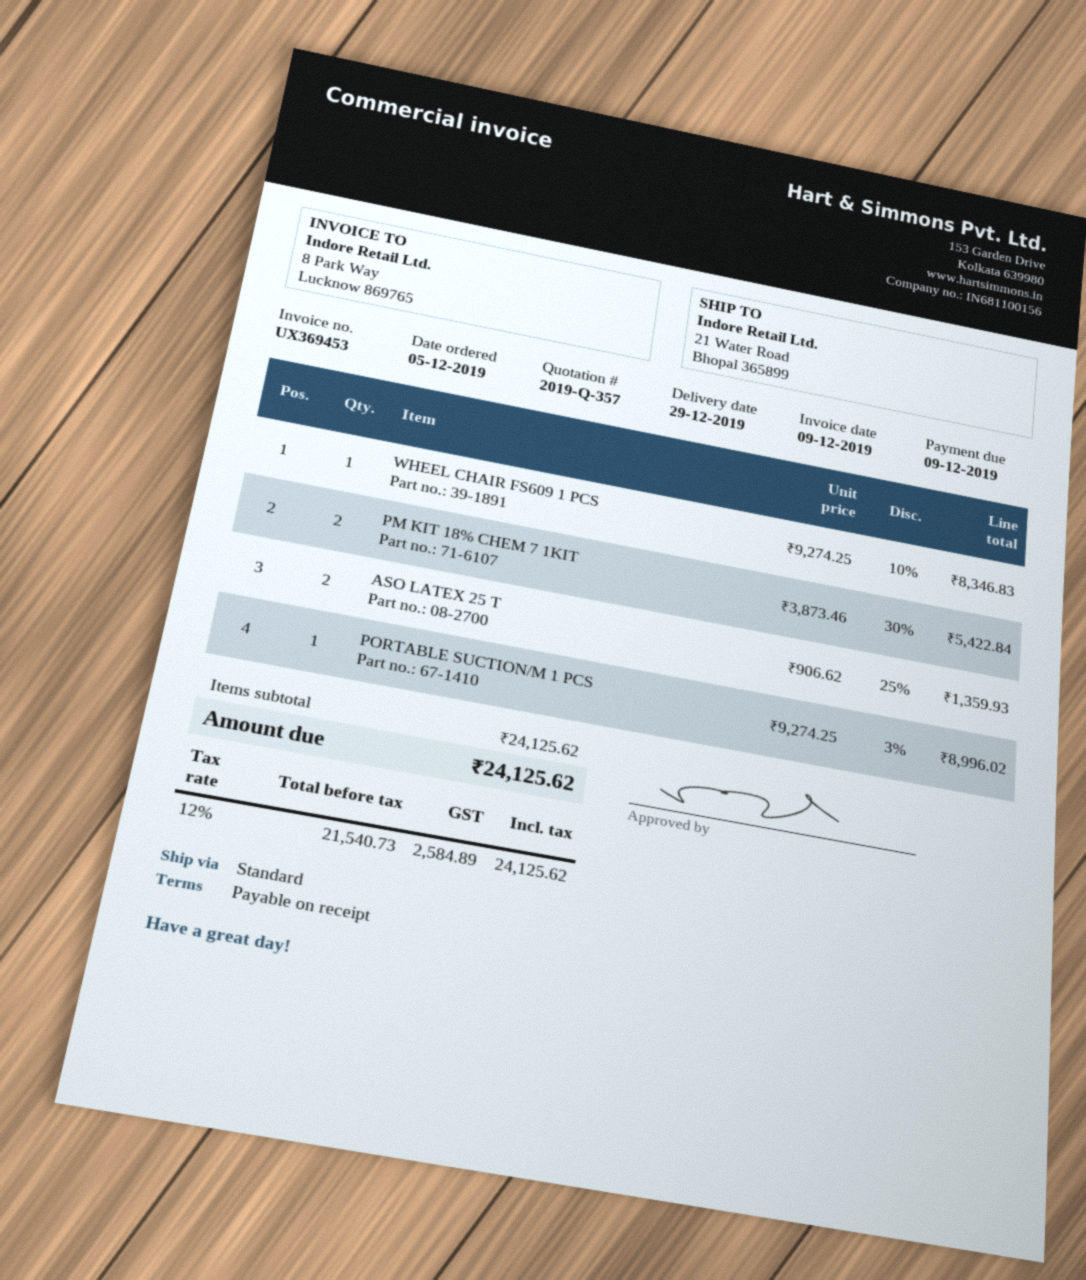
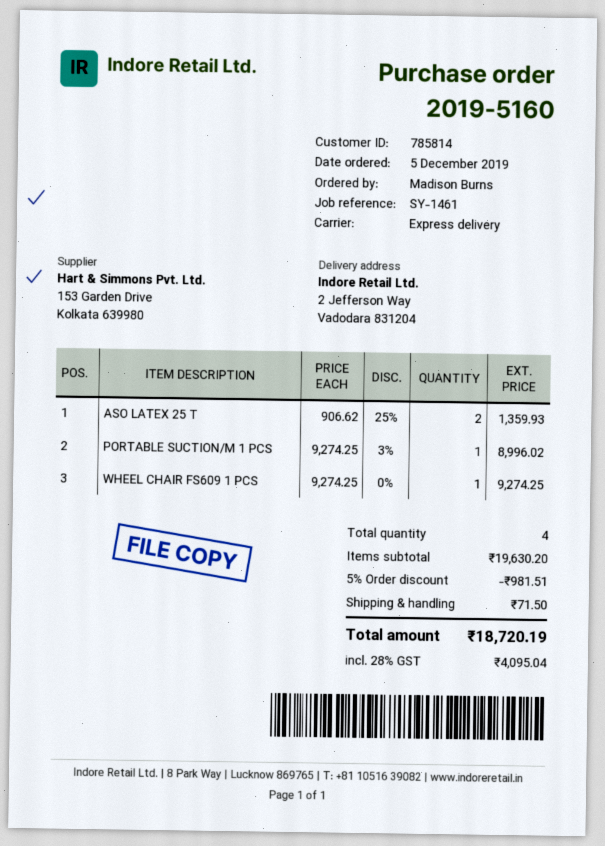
shipping method: standard -> express
ship to: 21 Water Road, Bhopal 365899 -> 2 Jefferson Way, Vadodara 831204
WHEEL CHAIR FS609 1 PCS: 1 x 9274.25 - 10% = 8346.83 -> 1 x 9274.25 = 9274.25
PM KIT 18% CHEM 7 1KIT: 2 x 3873.46 - 30% = 5422.84 -> none
subtotal: 24125.62 -> 19630.20
discount: none -> 5% = 981.51
shipping: none -> 71.50
tax: 12% = 2584.89 -> 28% = 4095.04
total: 24125.62 -> 18720.19

